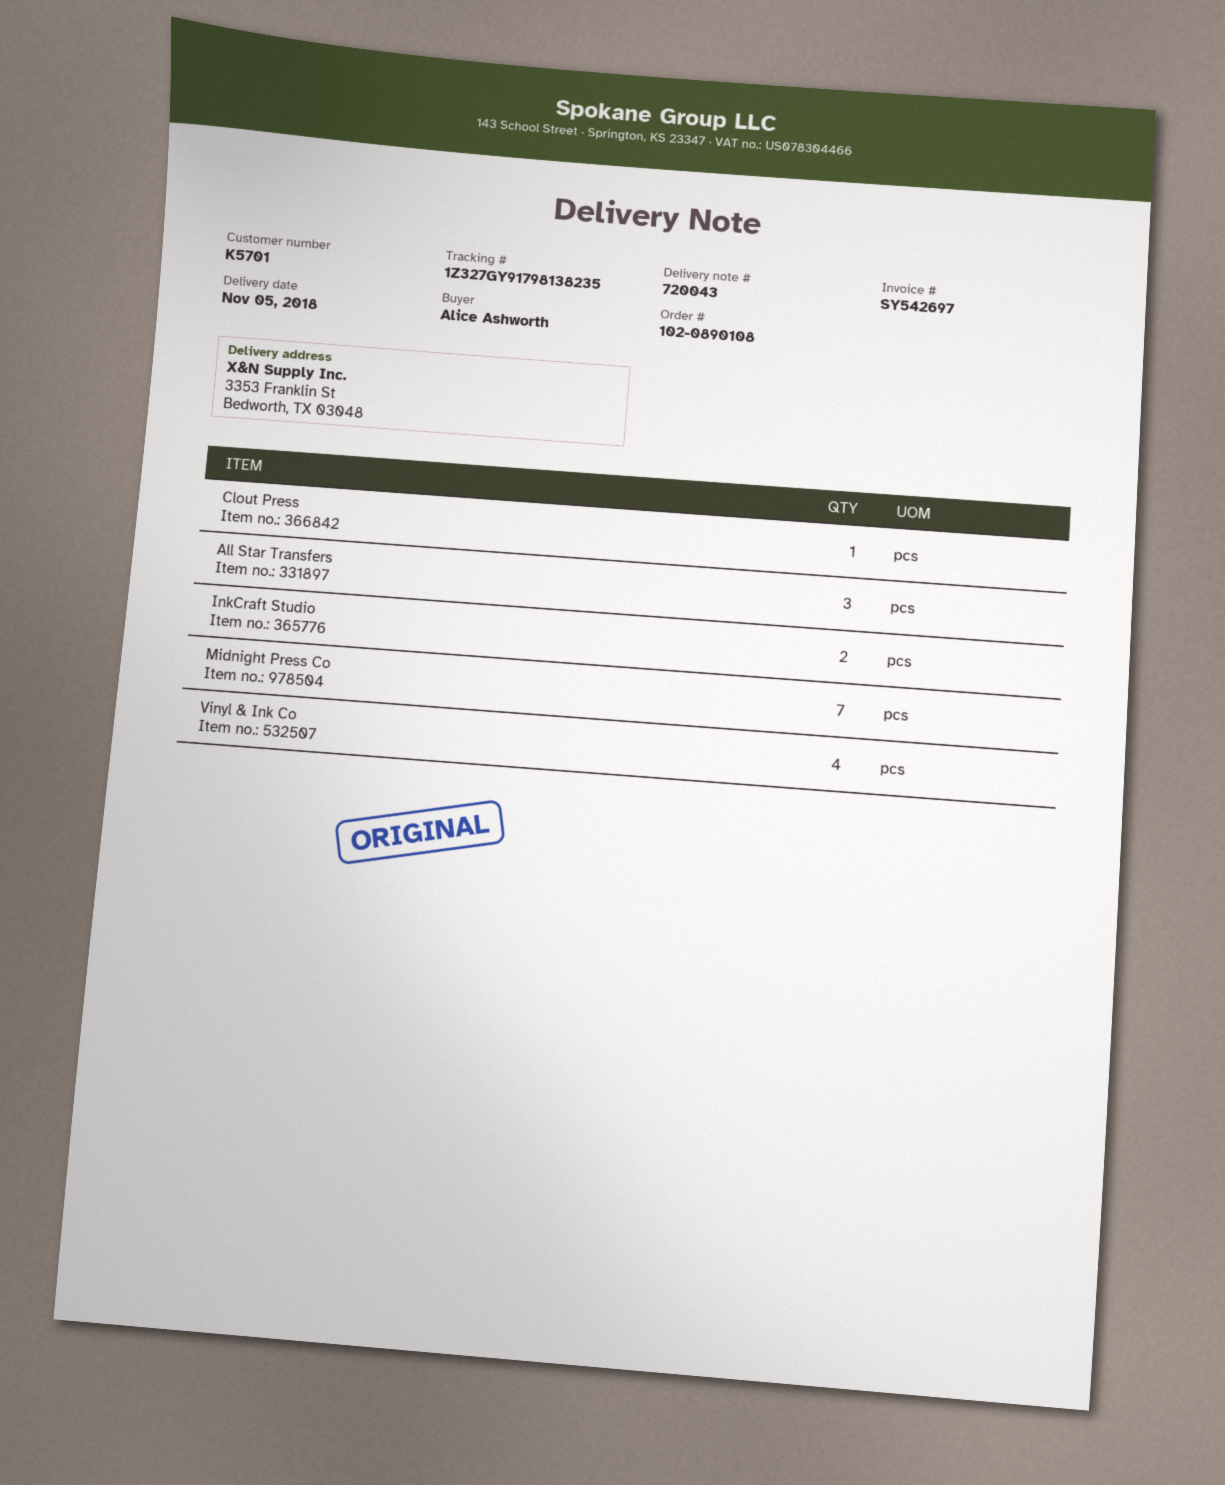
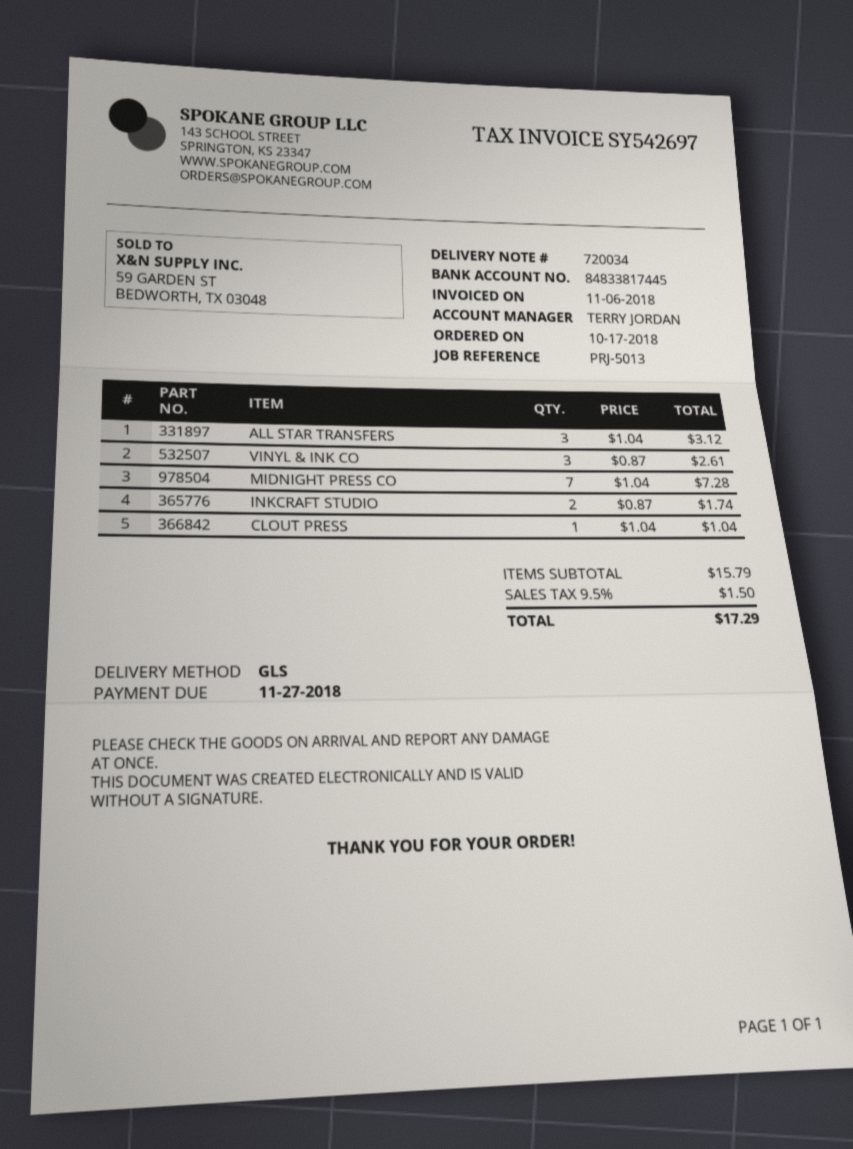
delivery note number: 720043 -> 720034
Vinyl & Ink Co: 4 -> 3

